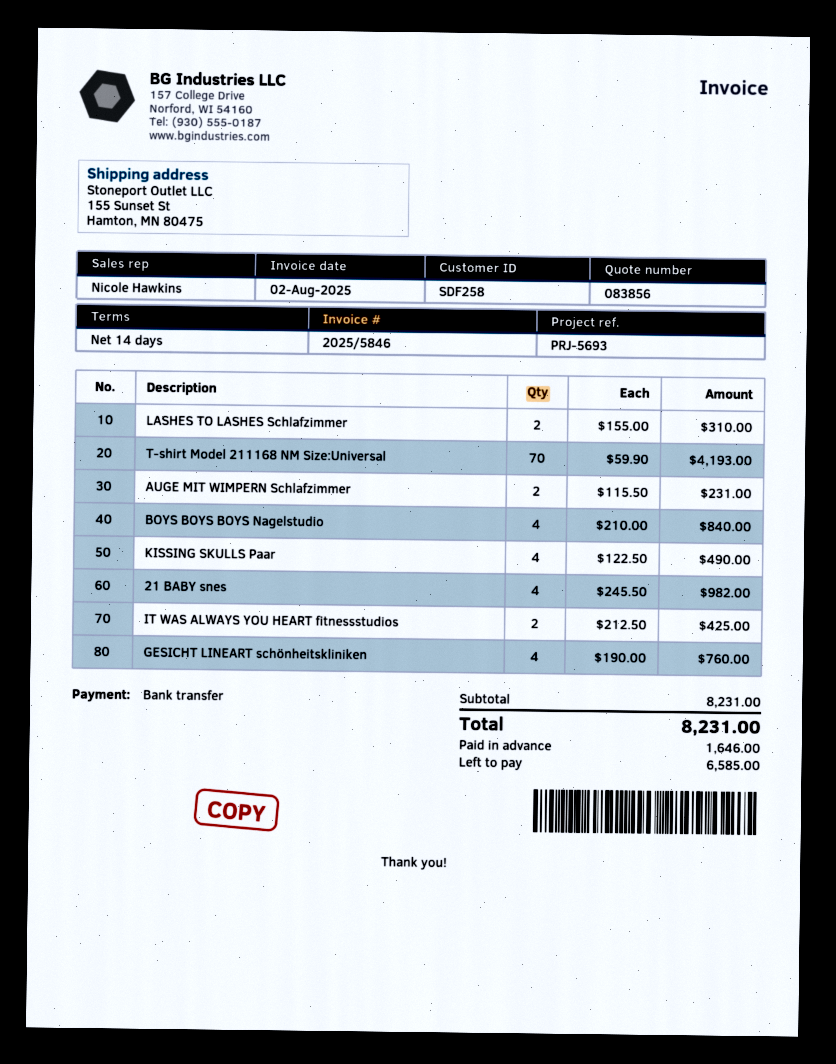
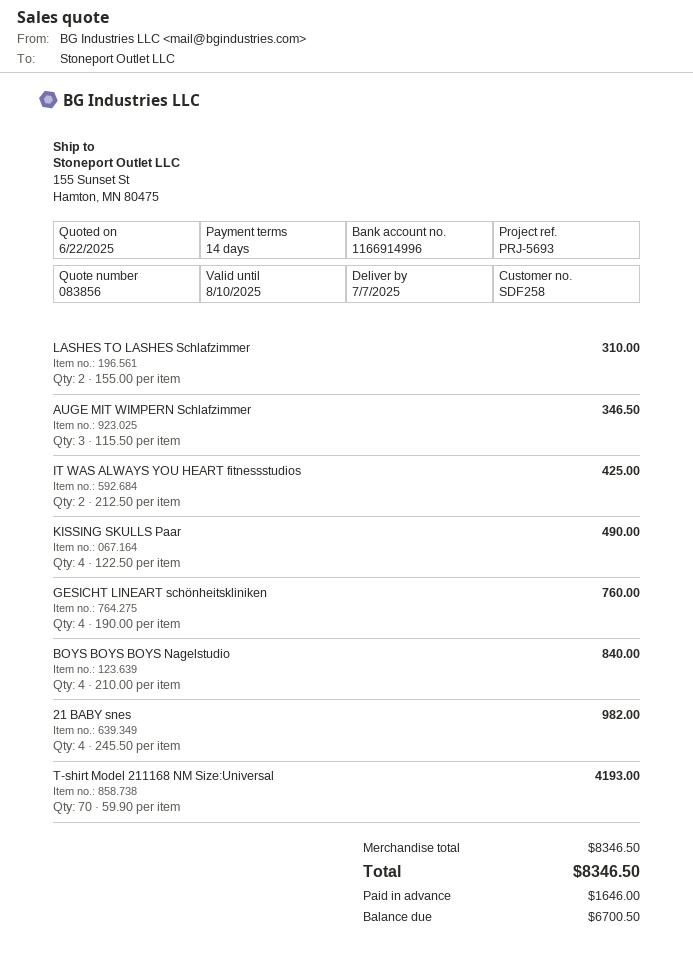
AUGE MIT WIMPERN Schlafzimmer: 2 x 115.50 = 231.00 -> 3 x 115.50 = 346.50
subtotal: 8231.00 -> 8346.50
total: 8231.00 -> 8346.50
balance: 6585.00 -> 6700.50

